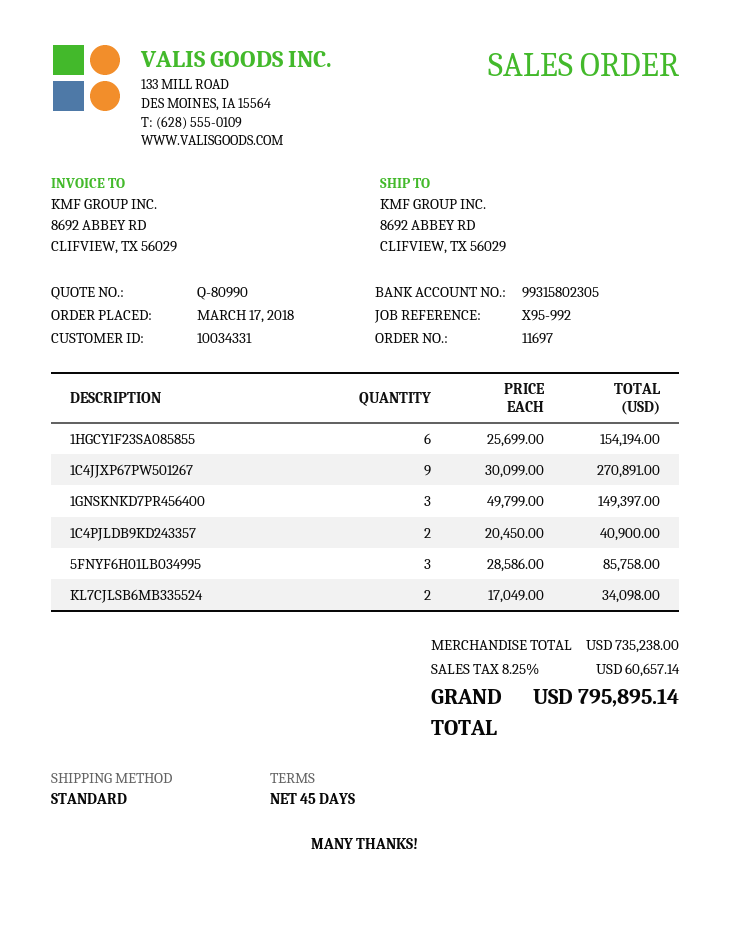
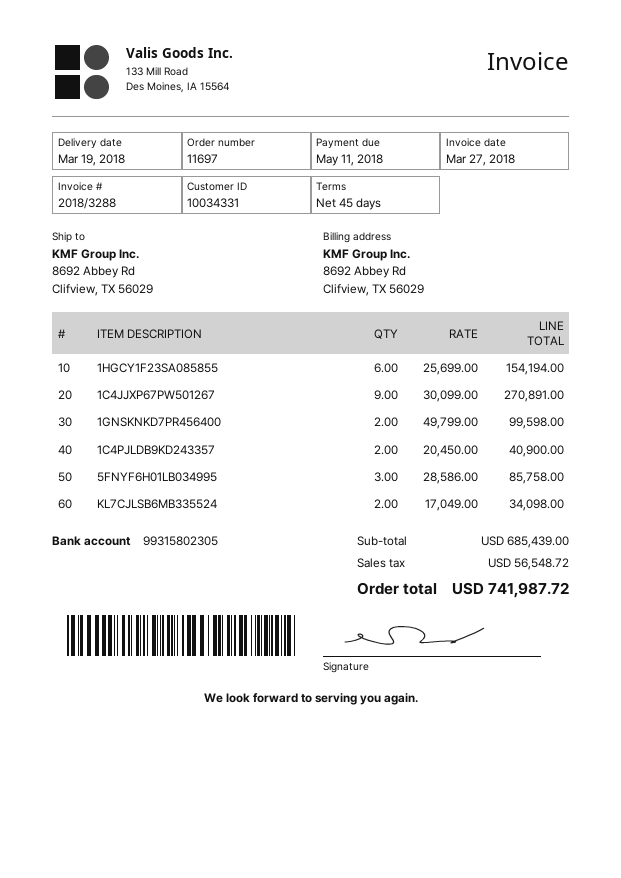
1GNSKNKD7PR456400: 3 x 49799.00 = 149397.00 -> 2 x 49799.00 = 99598.00
subtotal: 735238.00 -> 685439.00
tax: 60657.14 -> 56548.72
total: 795895.14 -> 741987.72

